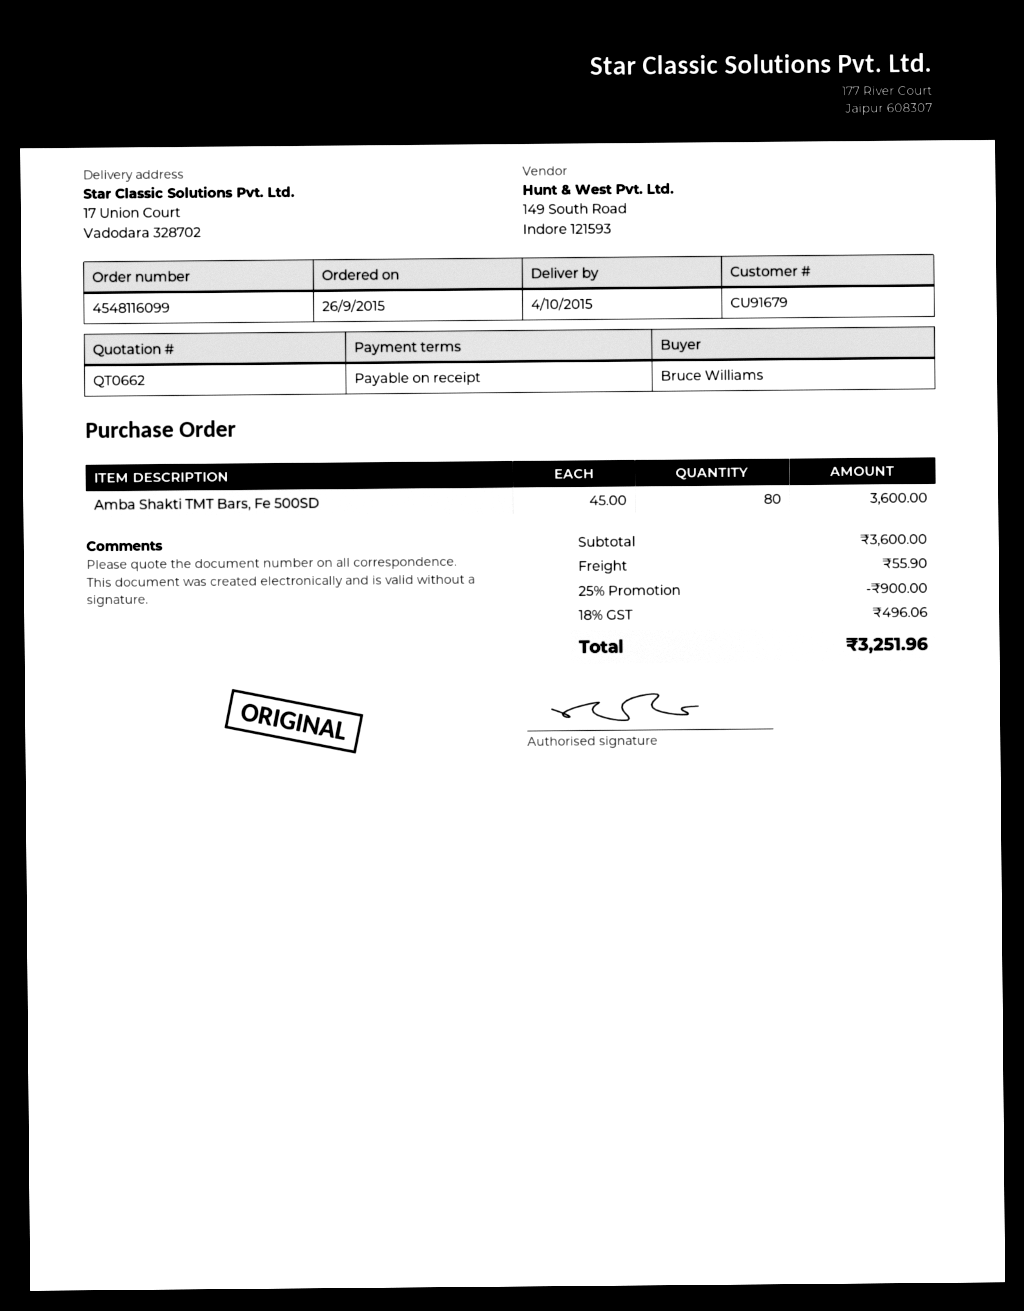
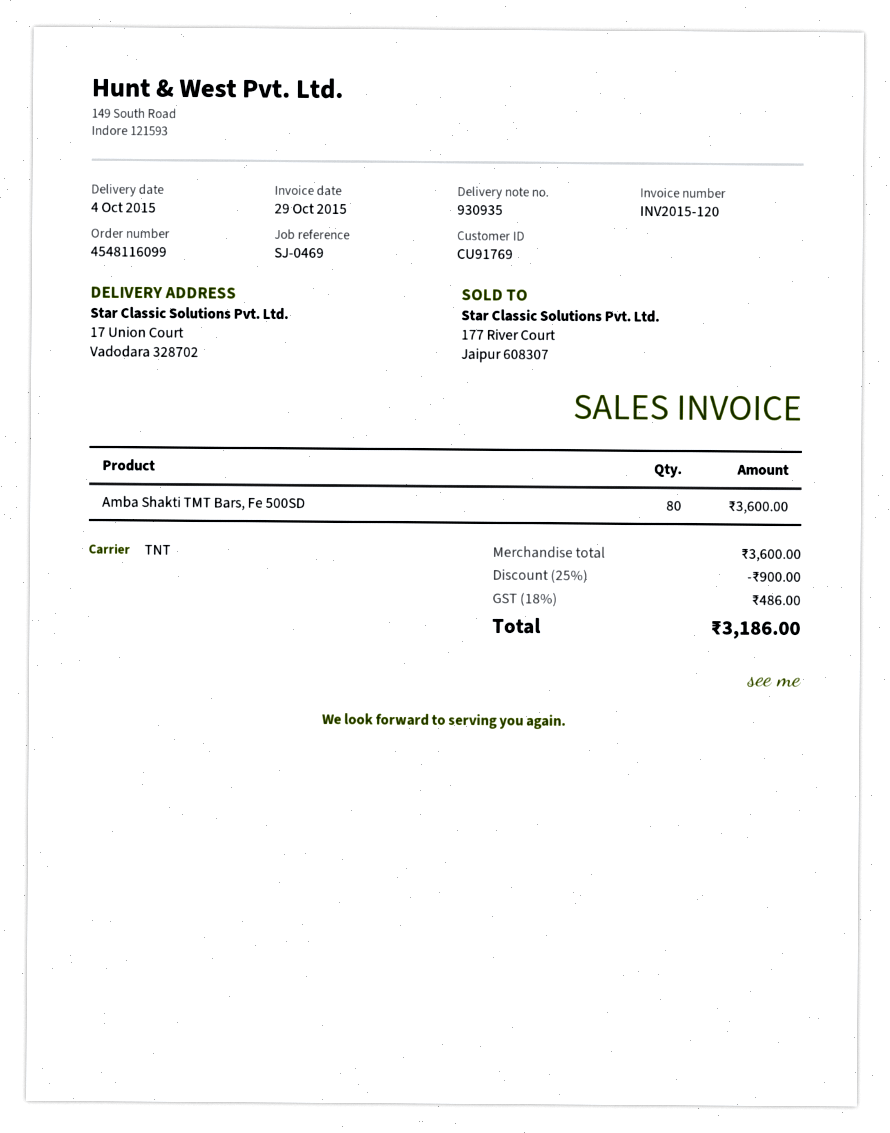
customer number: CU91679 -> CU91769
shipping: 55.90 -> none
tax: 18% = 496.06 -> 18% = 486.00
total: 3251.96 -> 3186.00

